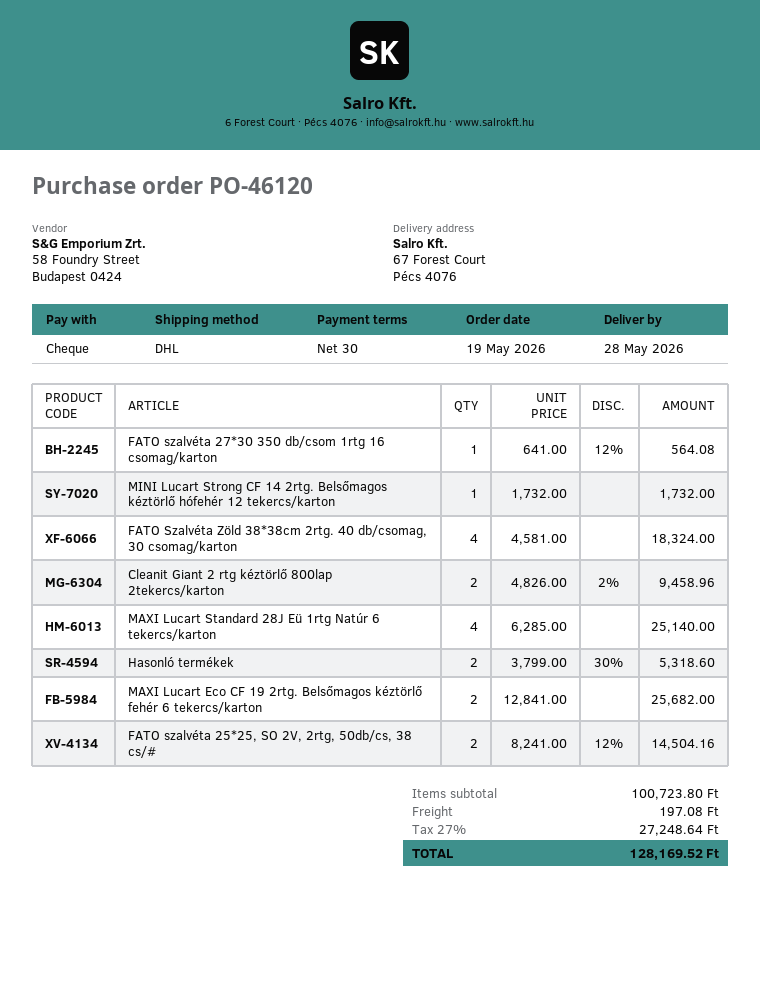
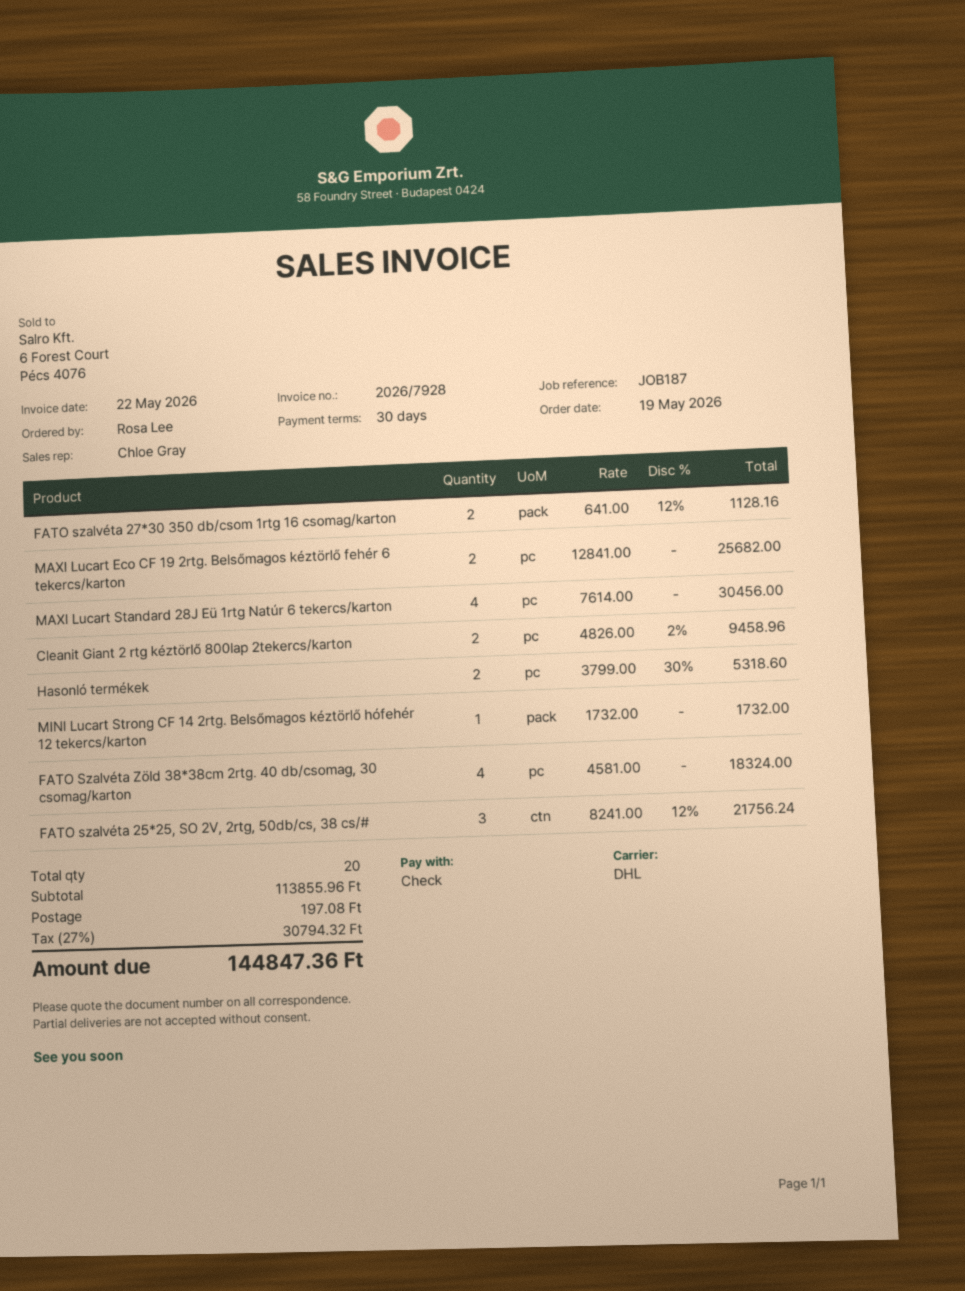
FATO szalvéta 27*30 350 db/csom 1rtg 16 csomag/karton: 1 x 641.00 - 12% = 564.08 -> 2 x 641.00 - 12% = 1128.16
MAXI Lucart Standard 28J Eü 1rtg Natúr 6 tekercs/karton: 4 x 6285.00 = 25140.00 -> 4 x 7614.00 = 30456.00
FATO szalvéta 25*25, SO 2V, 2rtg, 50db/cs, 38 cs/#: 2 x 8241.00 - 12% = 14504.16 -> 3 x 8241.00 - 12% = 21756.24
subtotal: 100723.80 -> 113855.96
tax: 27% = 27248.64 -> 27% = 30794.32
total: 128169.52 -> 144847.36

